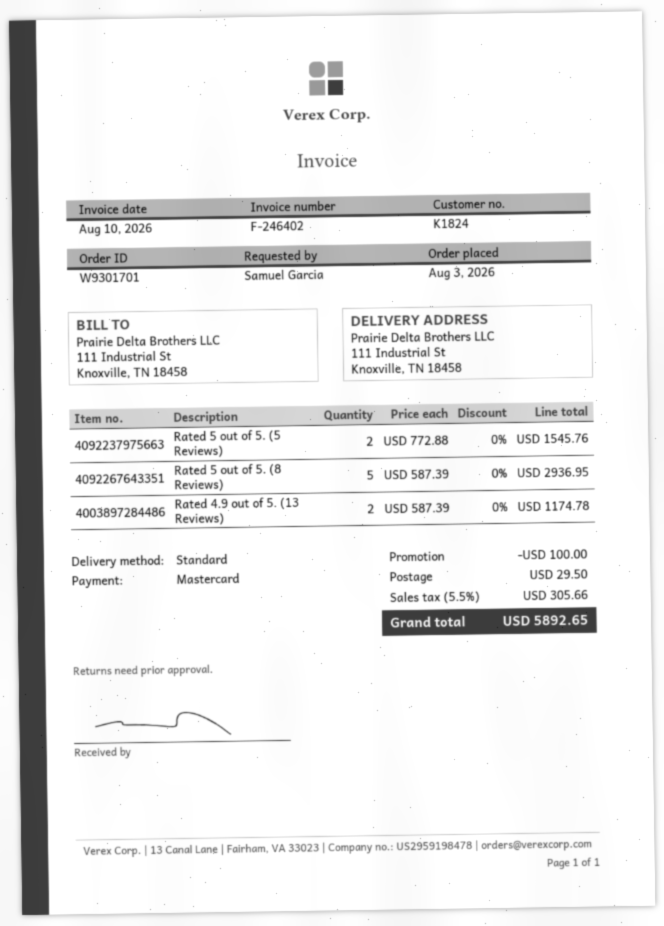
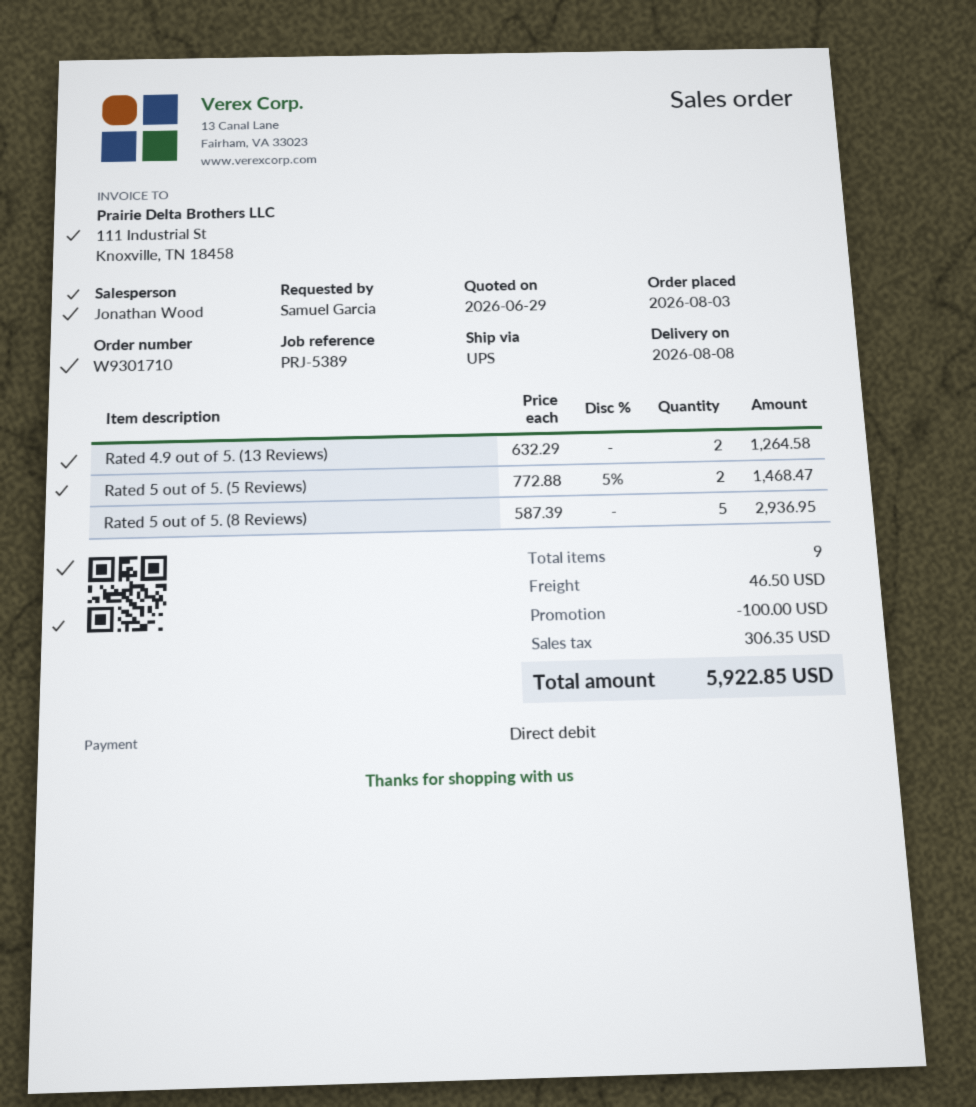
order number: W9301701 -> W9301710
payment method: Mastercard -> direct debit
shipping method: standard -> UPS
Rated 5 out of 5. (5 Reviews): 2 x 772.88 = 1545.76 -> 2 x 772.88 - 5% = 1468.47
Rated 4.9 out of 5. (13 Reviews): 2 x 587.39 = 1174.78 -> 2 x 632.29 = 1264.58
shipping: 29.50 -> 46.50
tax: 305.66 -> 306.35
total: 5892.65 -> 5922.85

